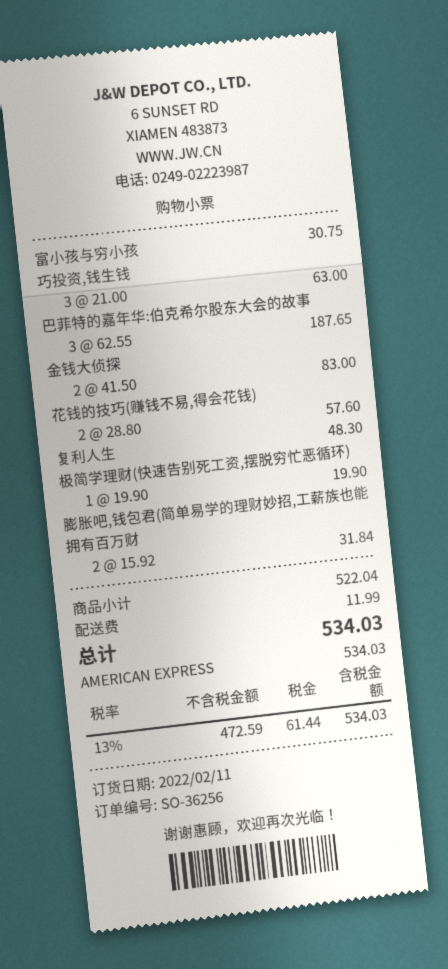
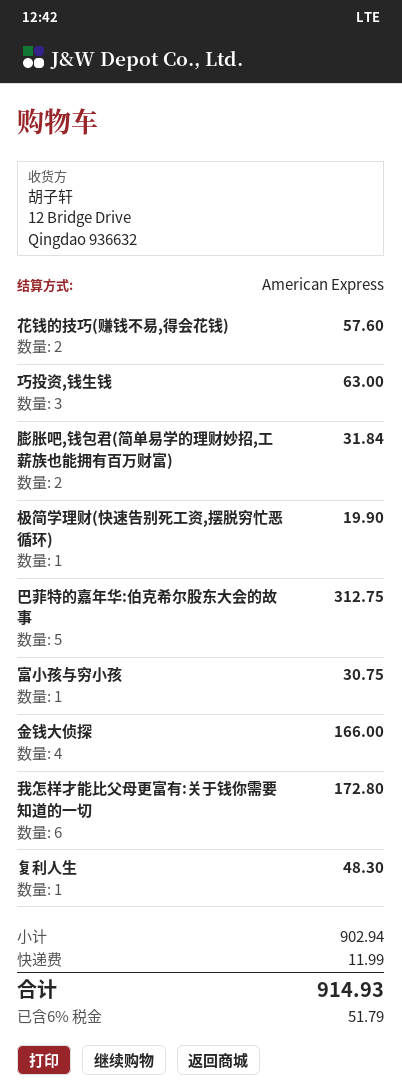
巴菲特的嘉年华:伯克希尔股东大会的故事: 3 for 187.65 -> 5 for 312.75
金钱大侦探: 2 for 83.00 -> 4 for 166.00
我怎样才能比父母更富有:关于钱你需要知道的一切: none -> 6 for 172.80
subtotal: 522.04 -> 902.94
tax: 13% = 61.44 -> 6% = 51.79
total: 534.03 -> 914.93

